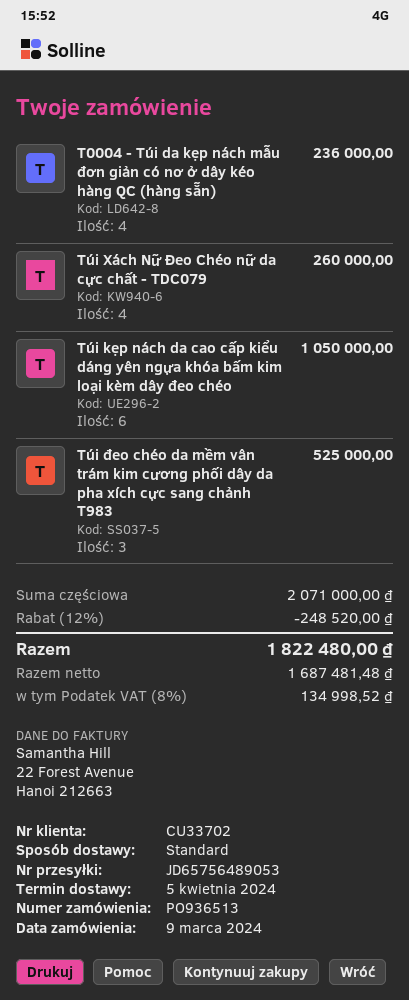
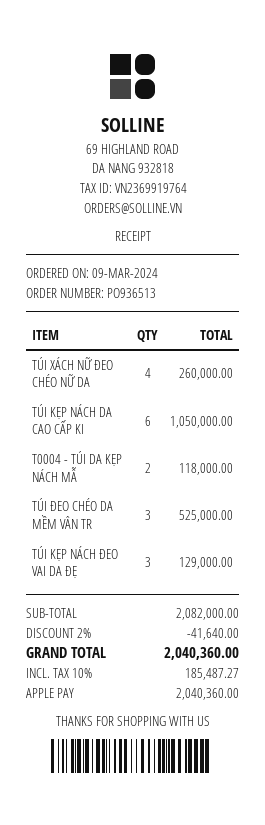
T0004 - Túi da kẹp nách mẫu đơn giản có nơ ở dây kéo hàng QC (hàng sẵn): 4 for 236000.00 -> 2 for 118000.00
TÚI KẸP NÁCH ĐEO VAI DA ĐẸ: none -> 3 for 129000.00
subtotal: 2071000.00 -> 2082000.00
discount: 12% = 248520.00 -> 2% = 41640.00
tax: 8% = 134998.52 -> 10% = 185487.27
total: 1822480.00 -> 2040360.00

